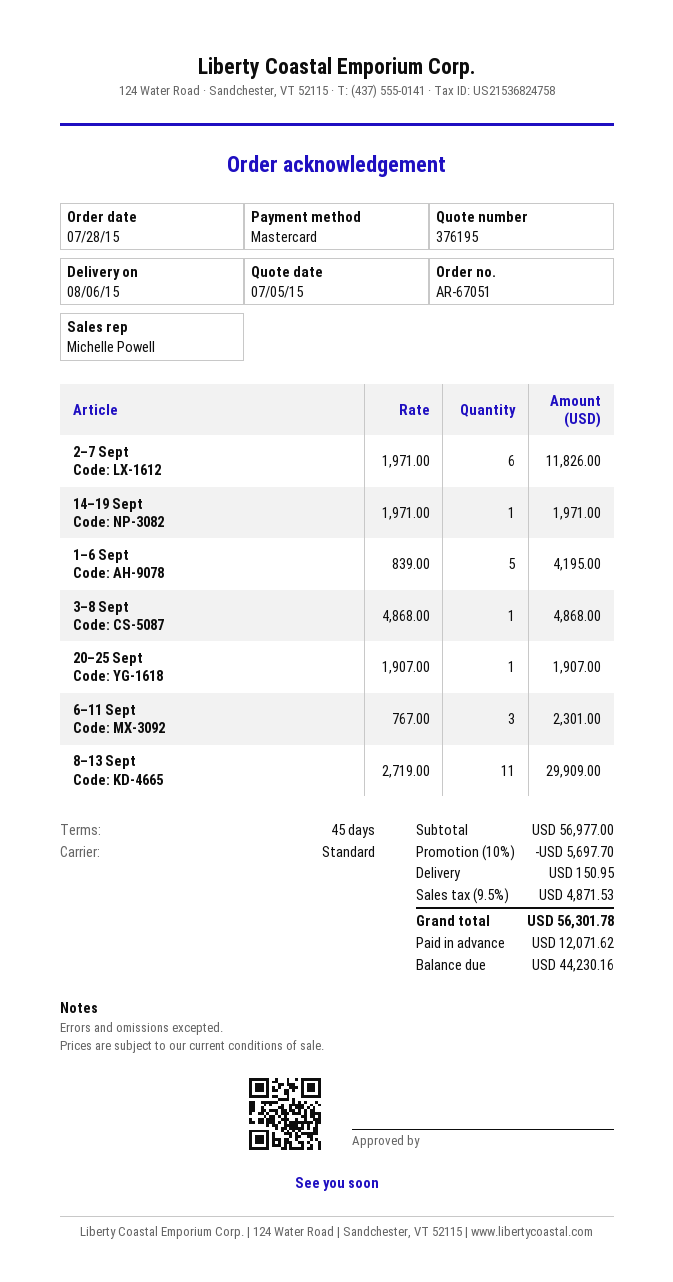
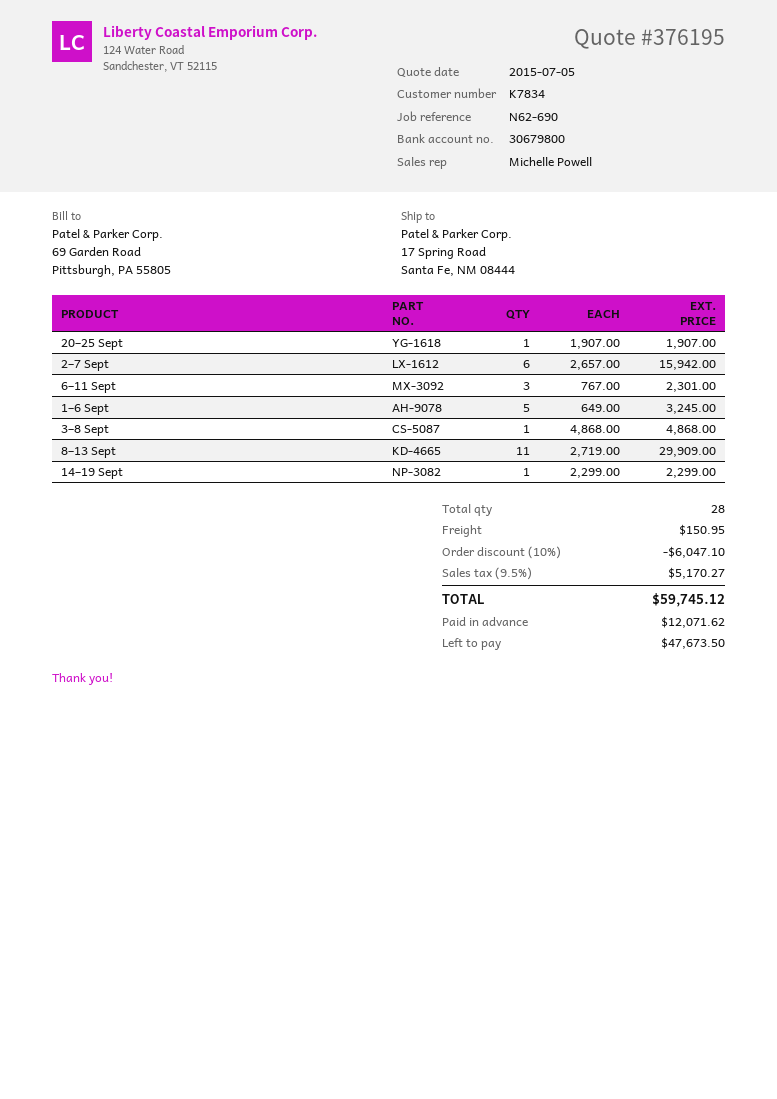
2–7 Sept: 6 x 1971.00 = 11826.00 -> 6 x 2657.00 = 15942.00
14–19 Sept: 1 x 1971.00 = 1971.00 -> 1 x 2299.00 = 2299.00
1–6 Sept: 5 x 839.00 = 4195.00 -> 5 x 649.00 = 3245.00
discount: 10% = 5697.70 -> 10% = 6047.10
tax: 9.5% = 4871.53 -> 9.5% = 5170.27
total: 56301.78 -> 59745.12
balance: 44230.16 -> 47673.50

